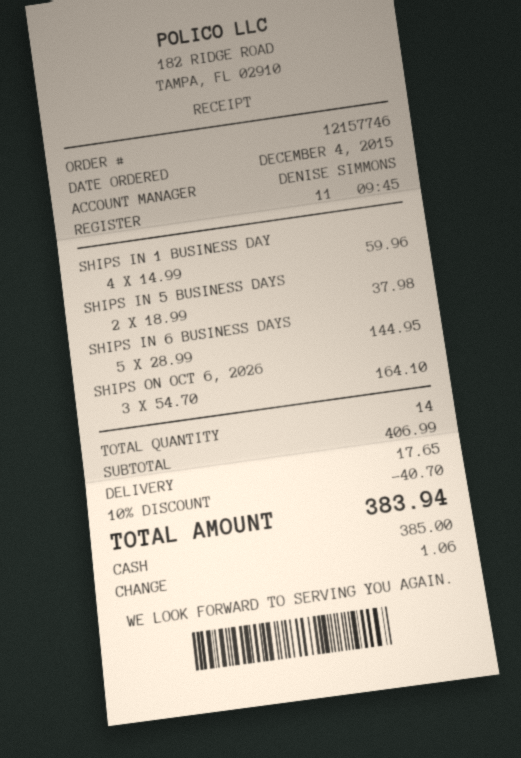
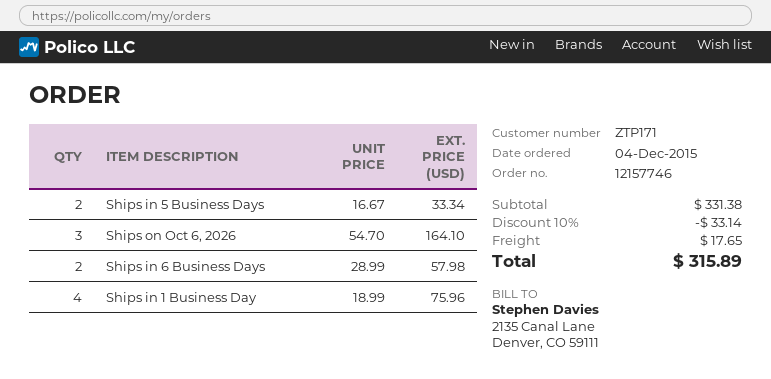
SHIPS IN 1 BUSINESS DAY: 4 x 14.99 = 59.96 -> 4 x 18.99 = 75.96
SHIPS IN 5 BUSINESS DAYS: 2 x 18.99 = 37.98 -> 2 x 16.67 = 33.34
SHIPS IN 6 BUSINESS DAYS: 5 x 28.99 = 144.95 -> 2 x 28.99 = 57.98
subtotal: 406.99 -> 331.38
discount: 10% = 40.70 -> 10% = 33.14
total: 383.94 -> 315.89

